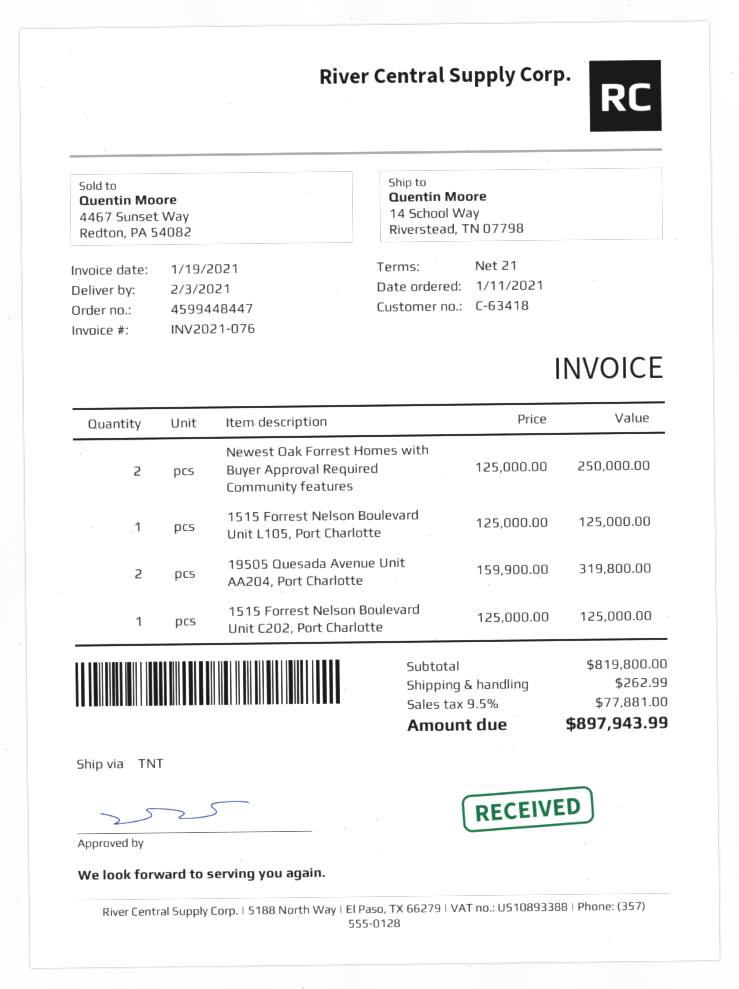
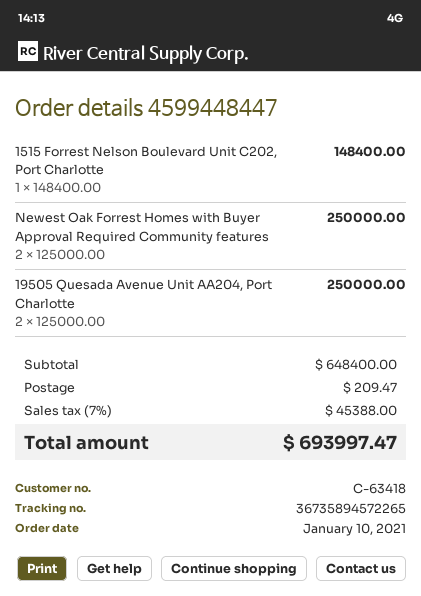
order date: 2021-01-11 -> 2021-01-10
1515 Forrest Nelson Boulevard Unit L105, Port Charlotte: 1 x 125000.00 = 125000.00 -> none
19505 Quesada Avenue Unit AA204, Port Charlotte: 2 x 159900.00 = 319800.00 -> 2 x 125000.00 = 250000.00
1515 Forrest Nelson Boulevard Unit C202, Port Charlotte: 1 x 125000.00 = 125000.00 -> 1 x 148400.00 = 148400.00
subtotal: 819800.00 -> 648400.00
shipping: 262.99 -> 209.47
tax: 9.5% = 77881.00 -> 7% = 45388.00
total: 897943.99 -> 693997.47

